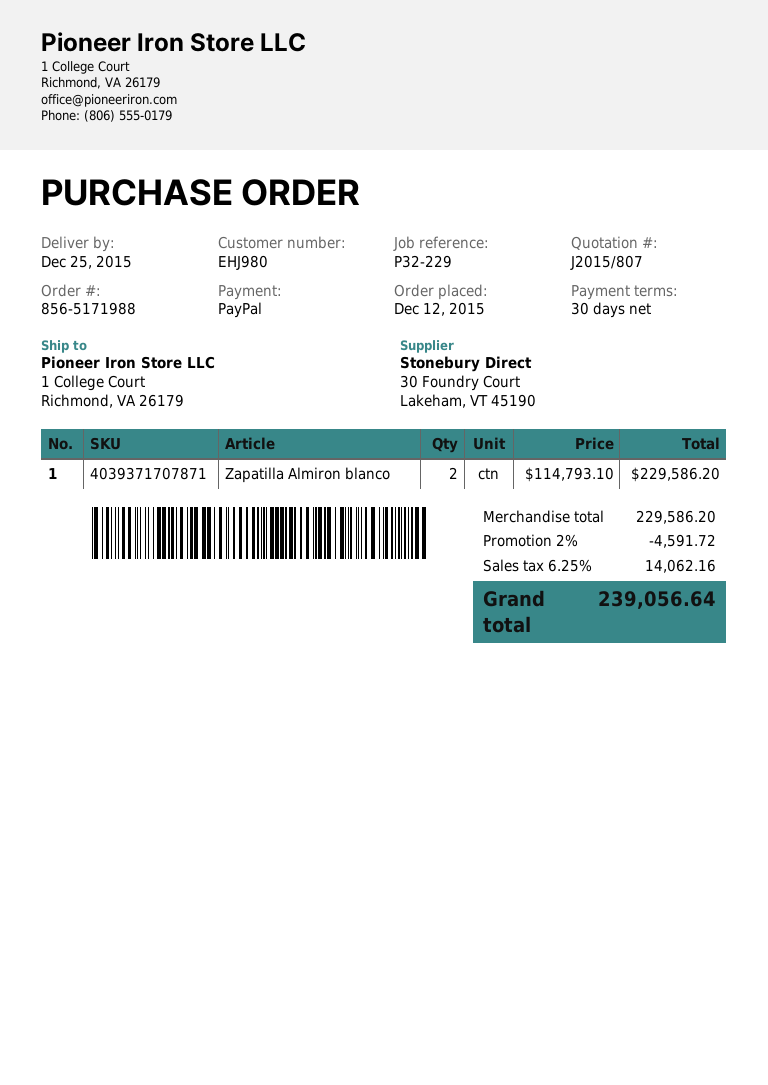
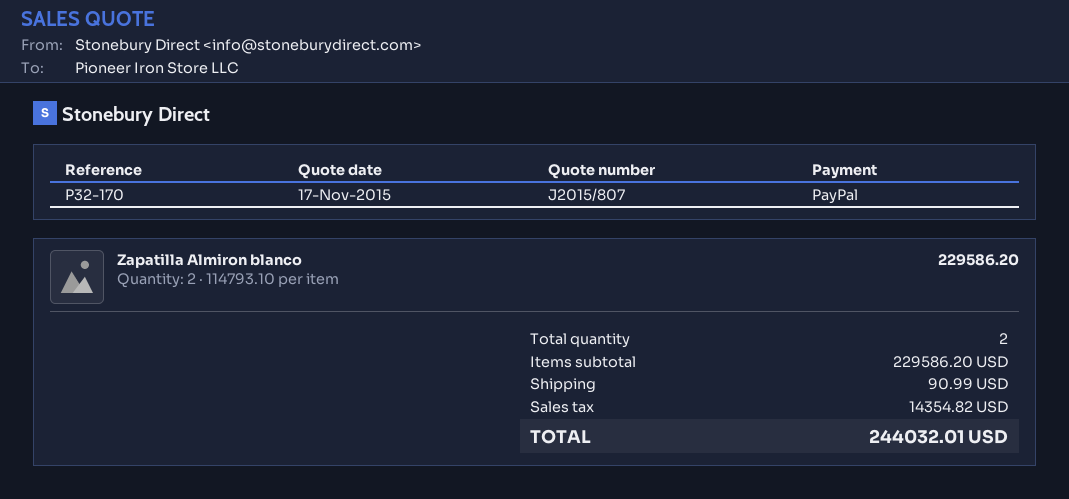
reference: P32-229 -> P32-170
discount: 2% = 4591.72 -> none
shipping: none -> 90.99
tax: 14062.16 -> 14354.82
total: 239056.64 -> 244032.01

